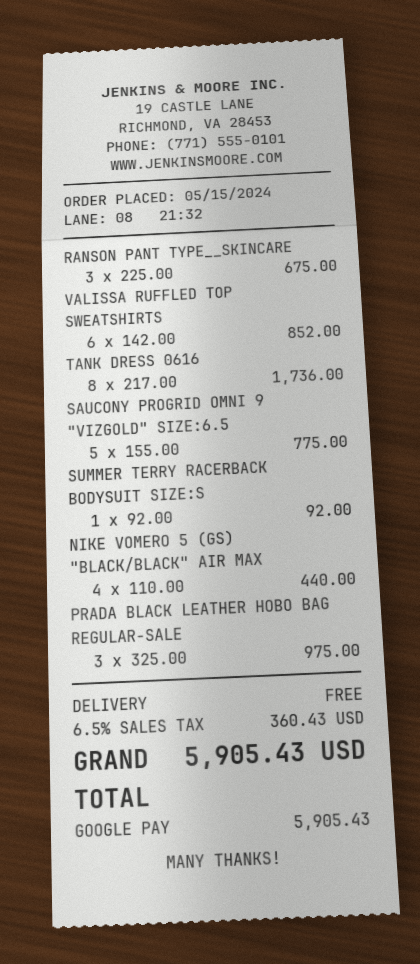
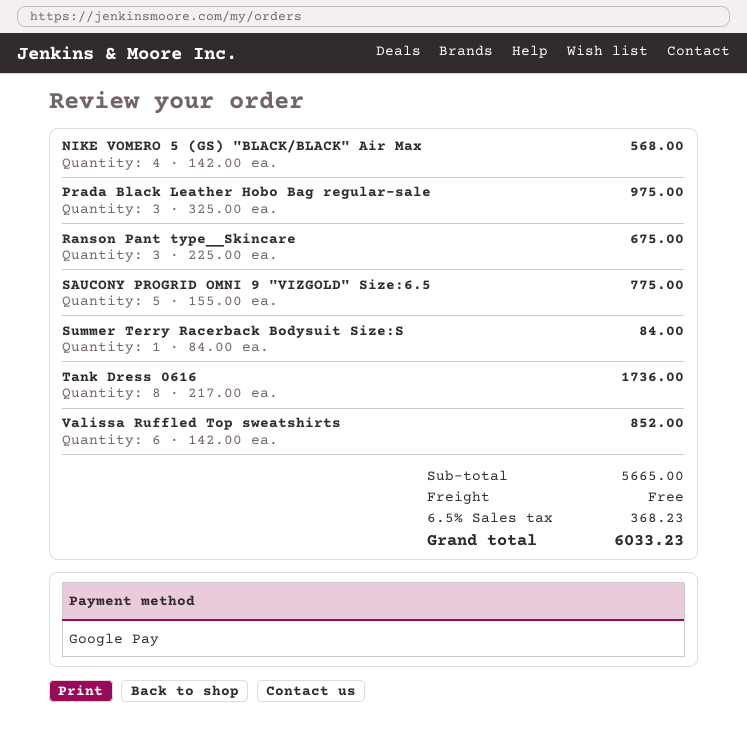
SUMMER TERRY RACERBACK BODYSUIT SIZE:S: 1 x 92.00 = 92.00 -> 1 x 84.00 = 84.00
NIKE VOMERO 5 (GS) "BLACK/BLACK" AIR MAX: 4 x 110.00 = 440.00 -> 4 x 142.00 = 568.00
tax: 6.5% = 360.43 -> 6.5% = 368.23
total: 5905.43 -> 6033.23

